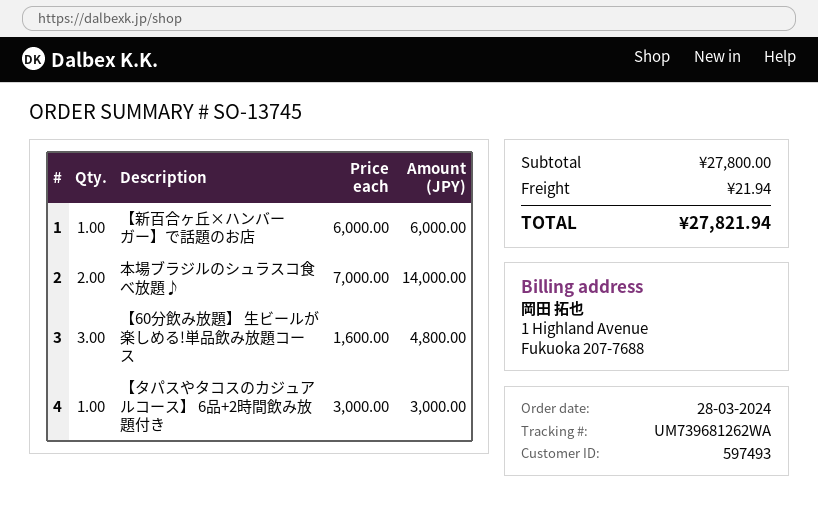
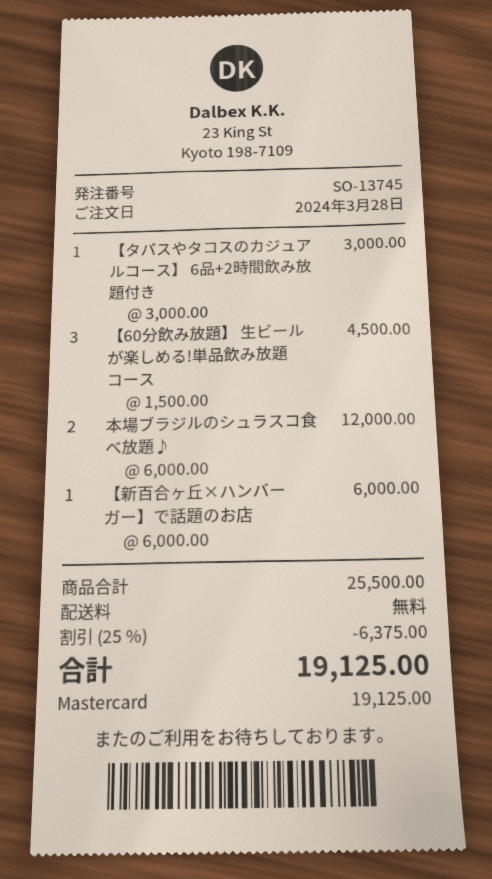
本場ブラジルのシュラスコ食べ放題♪: 2 x 7000.00 = 14000.00 -> 2 x 6000.00 = 12000.00
【60分飲み放題】 生ビールが楽しめる!単品飲み放題コース: 3 x 1600.00 = 4800.00 -> 3 x 1500.00 = 4500.00
subtotal: 27800.00 -> 25500.00
discount: none -> 25% = 6375.00
shipping: 21.94 -> 0.00
total: 27821.94 -> 19125.00

